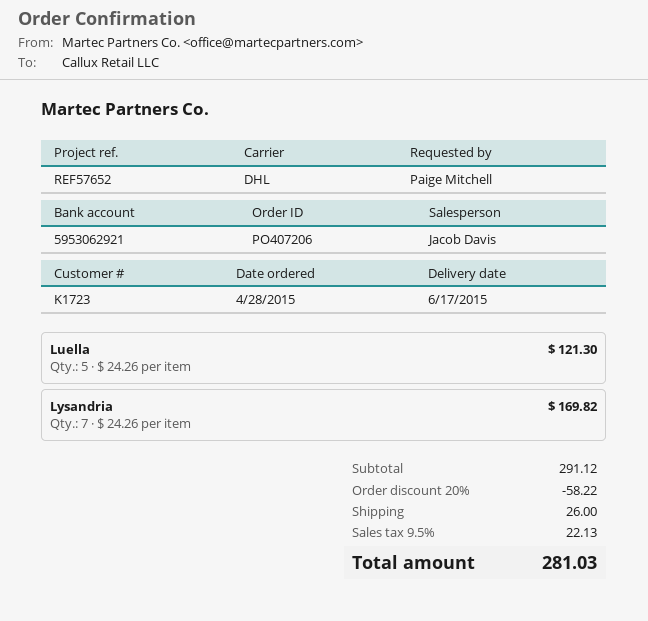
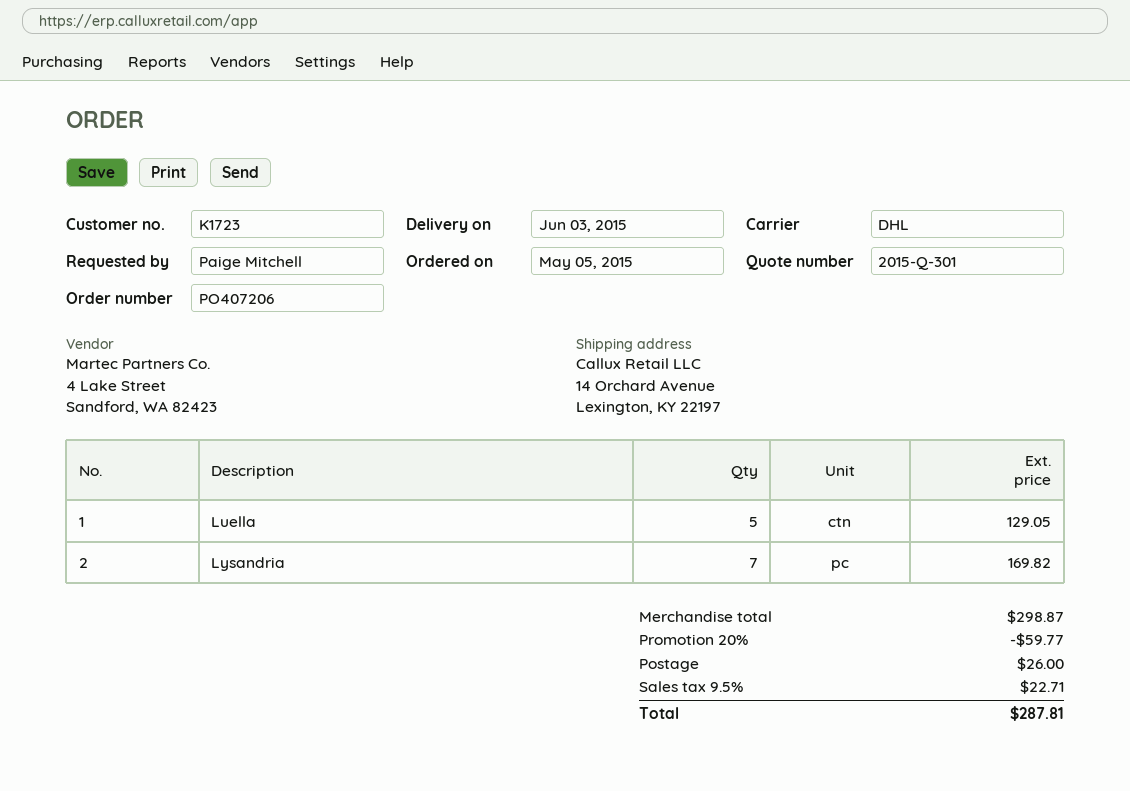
order date: 2015-04-28 -> 2015-05-05
delivery date: 2015-06-17 -> 2015-06-03
Luella: 5 for 121.30 -> 5 for 129.05
subtotal: 291.12 -> 298.87
discount: 20% = 58.22 -> 20% = 59.77
tax: 9.5% = 22.13 -> 9.5% = 22.71
total: 281.03 -> 287.81

